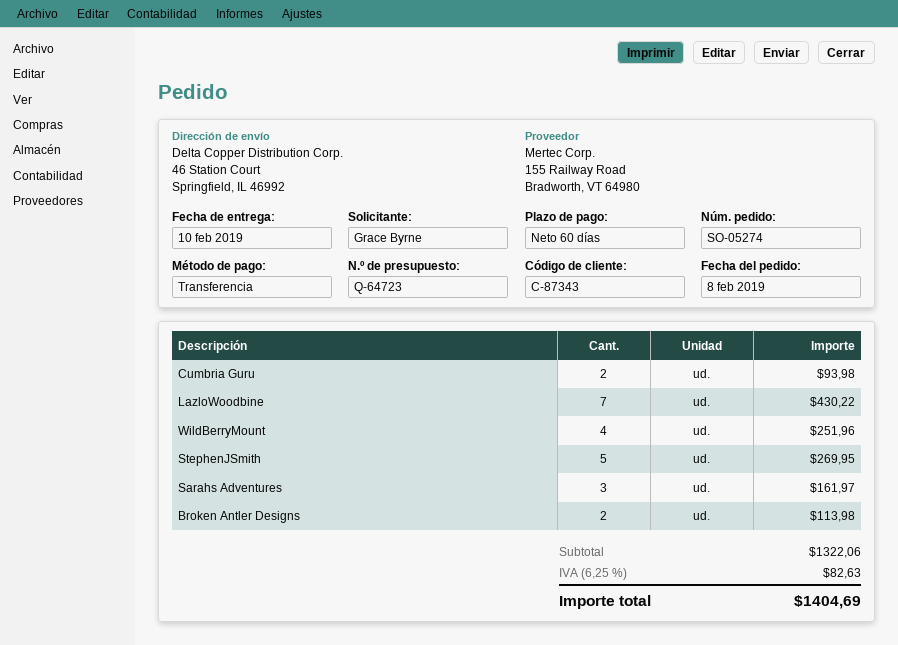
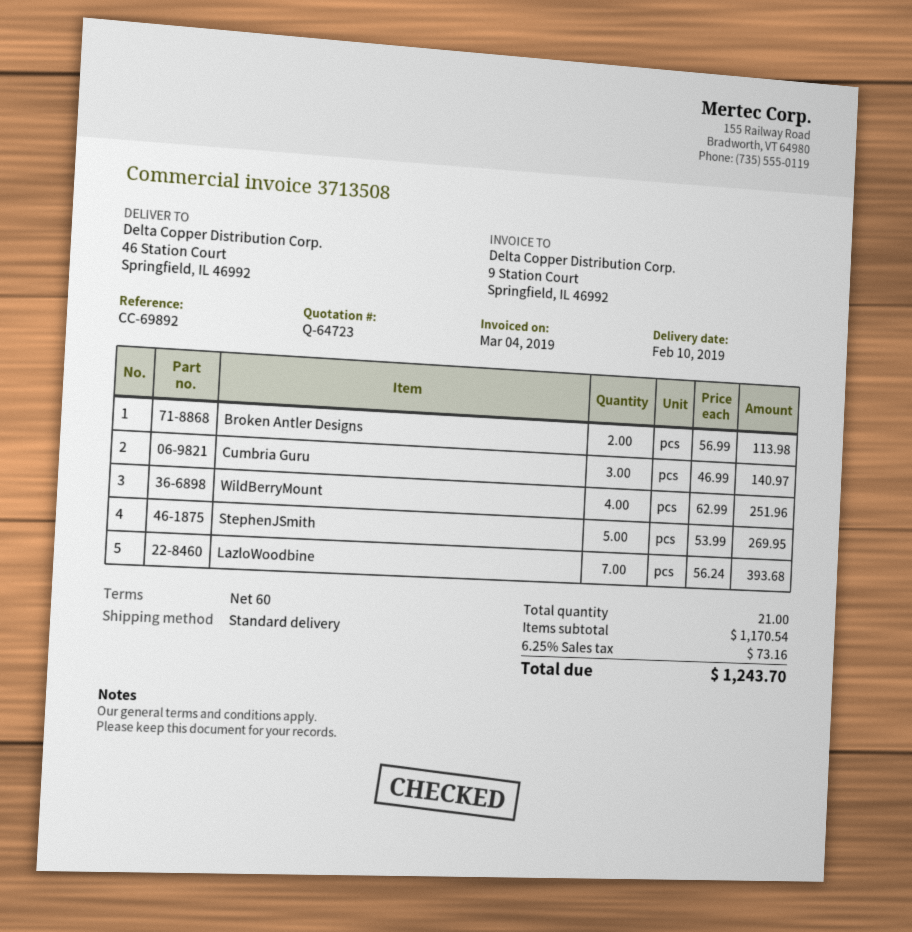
Cumbria Guru: 2 for 93.98 -> 3 for 140.97
LazloWoodbine: 7 for 430.22 -> 7 for 393.68
Sarahs Adventures: 3 for 161.97 -> none
subtotal: 1322.06 -> 1170.54
tax: 6.25% = 82.63 -> 6.25% = 73.16
total: 1404.69 -> 1243.70

